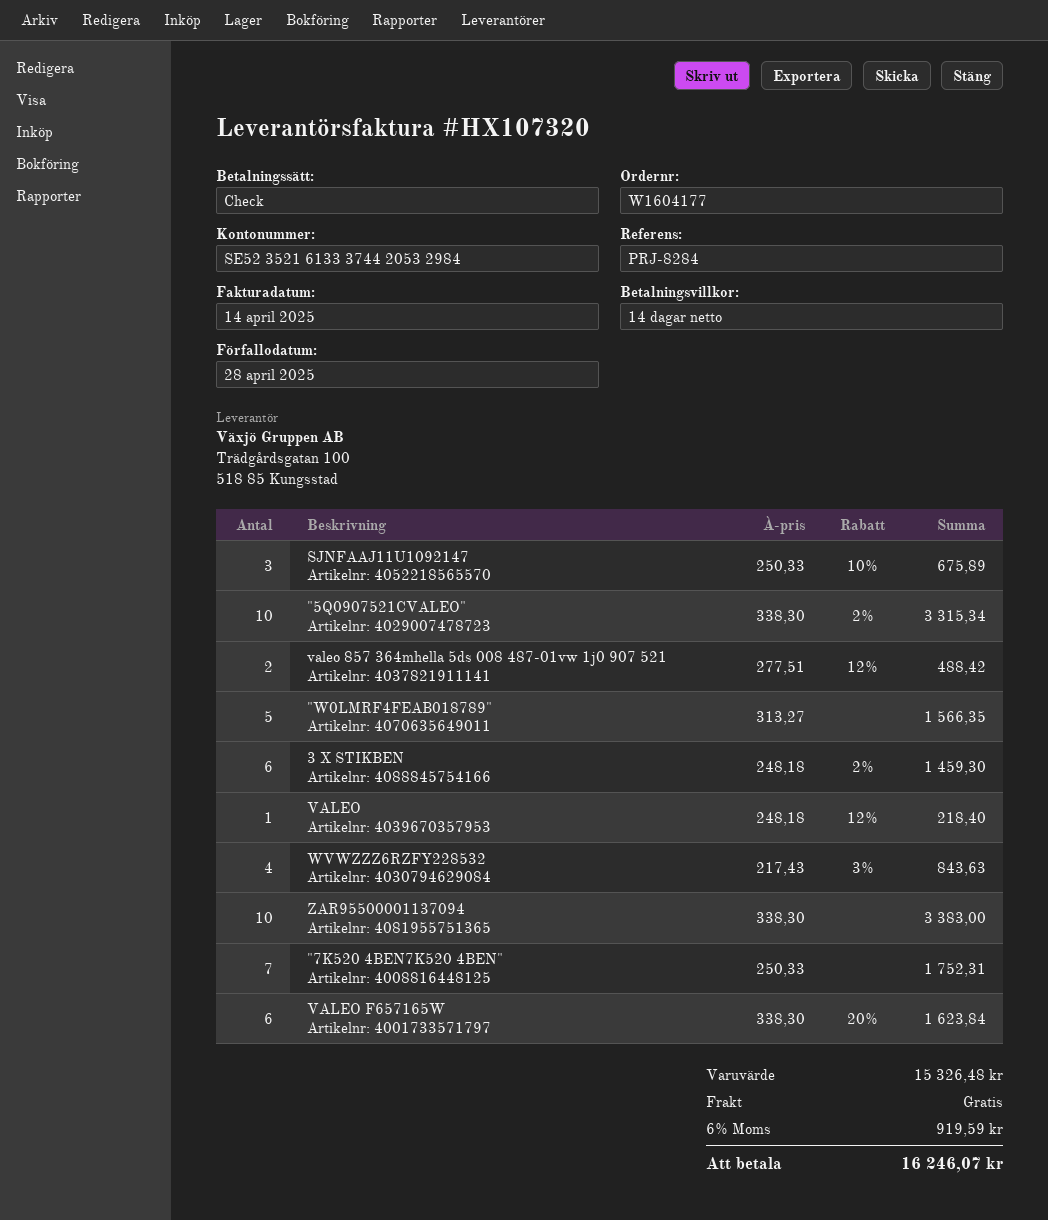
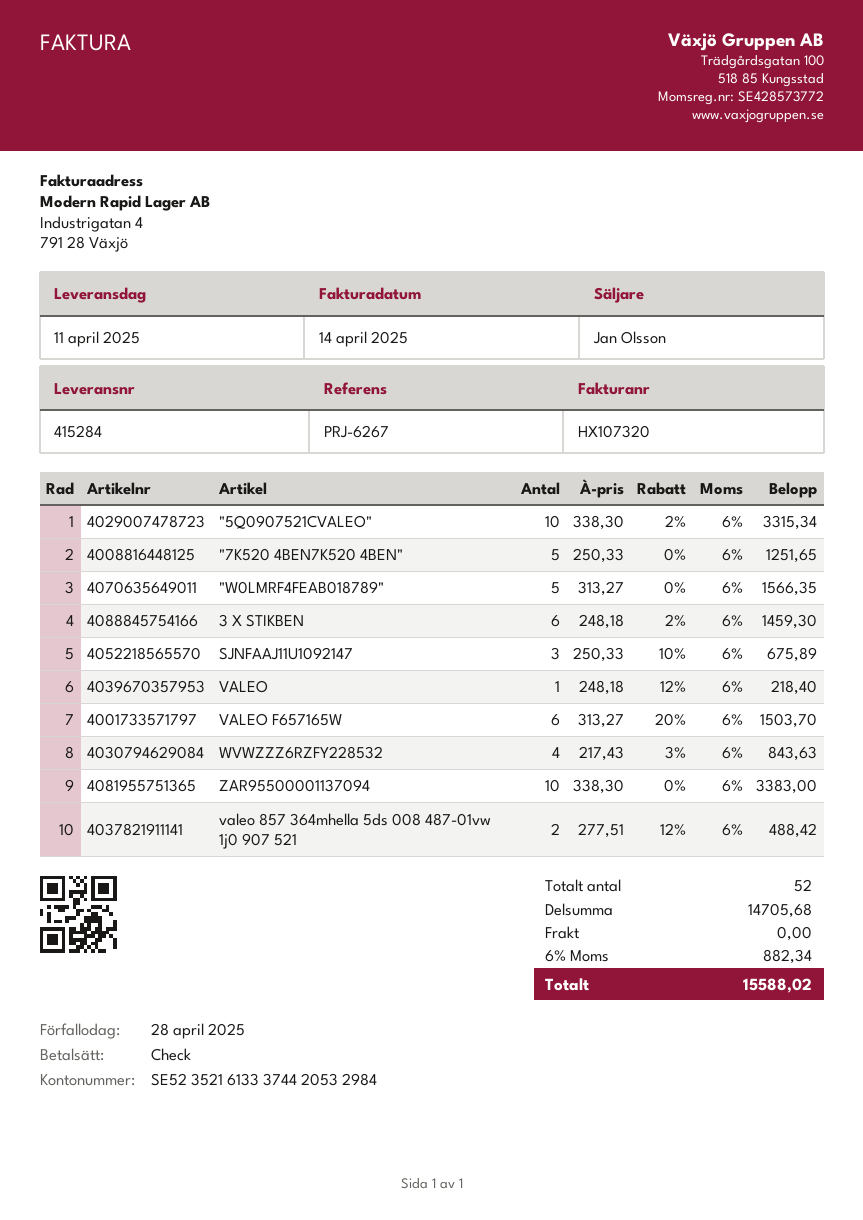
reference: PRJ-8284 -> PRJ-6267
"7K520 4BEN7K520 4BEN": 7 x 250.33 = 1752.31 -> 5 x 250.33 = 1251.65
VALEO F657165W: 6 x 338.30 - 20% = 1623.84 -> 6 x 313.27 - 20% = 1503.70
subtotal: 15326.48 -> 14705.68
tax: 6% = 919.59 -> 6% = 882.34
total: 16246.07 -> 15588.02

